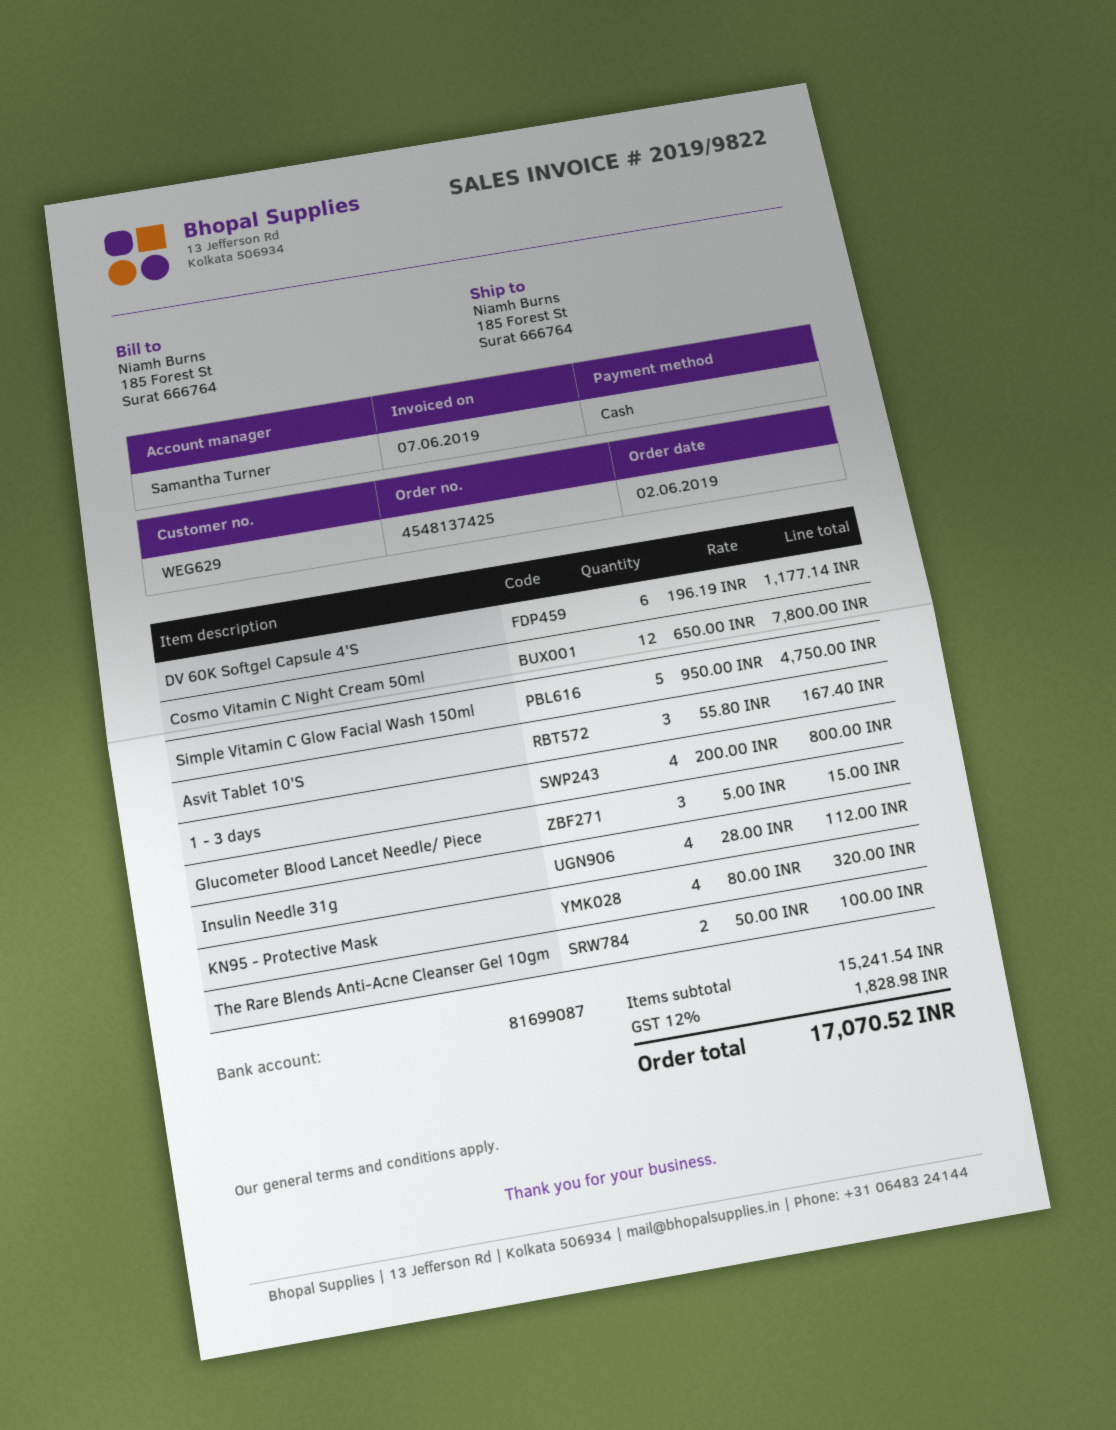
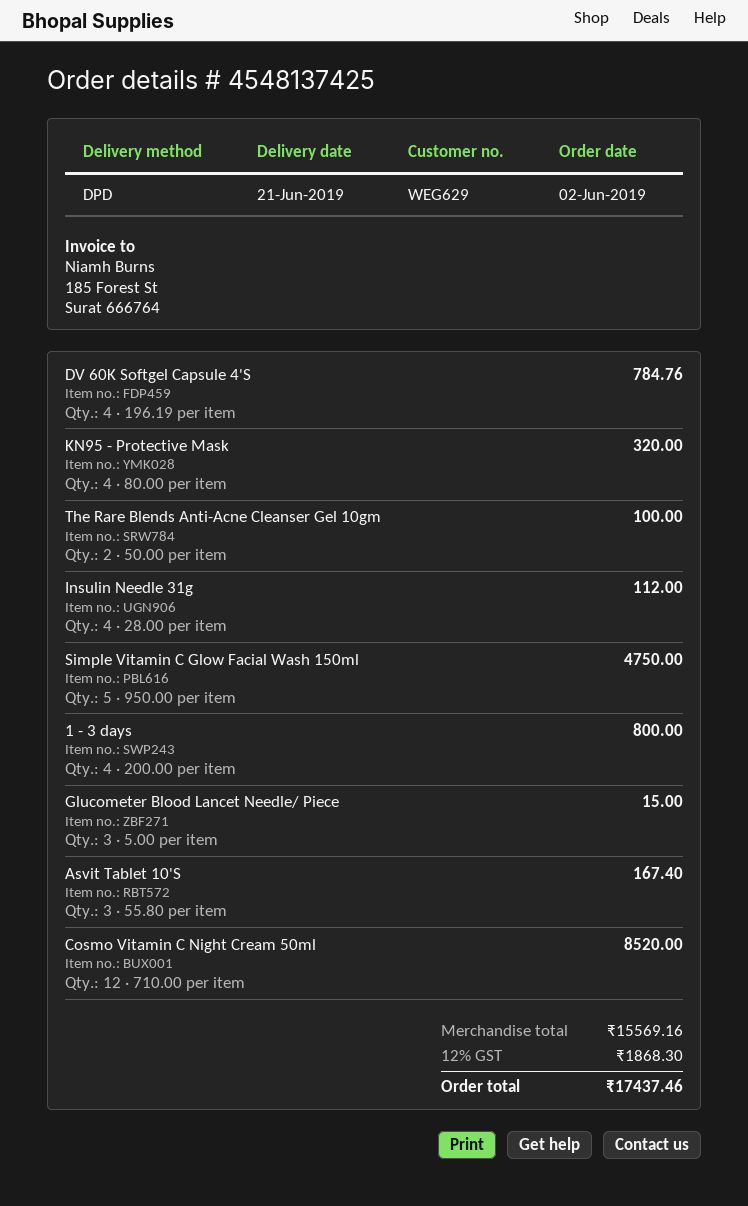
DV 60K Softgel Capsule 4'S: 6 x 196.19 = 1177.14 -> 4 x 196.19 = 784.76
Cosmo Vitamin C Night Cream 50ml: 12 x 650.00 = 7800.00 -> 12 x 710.00 = 8520.00
subtotal: 15241.54 -> 15569.16
tax: 12% = 1828.98 -> 12% = 1868.30
total: 17070.52 -> 17437.46

